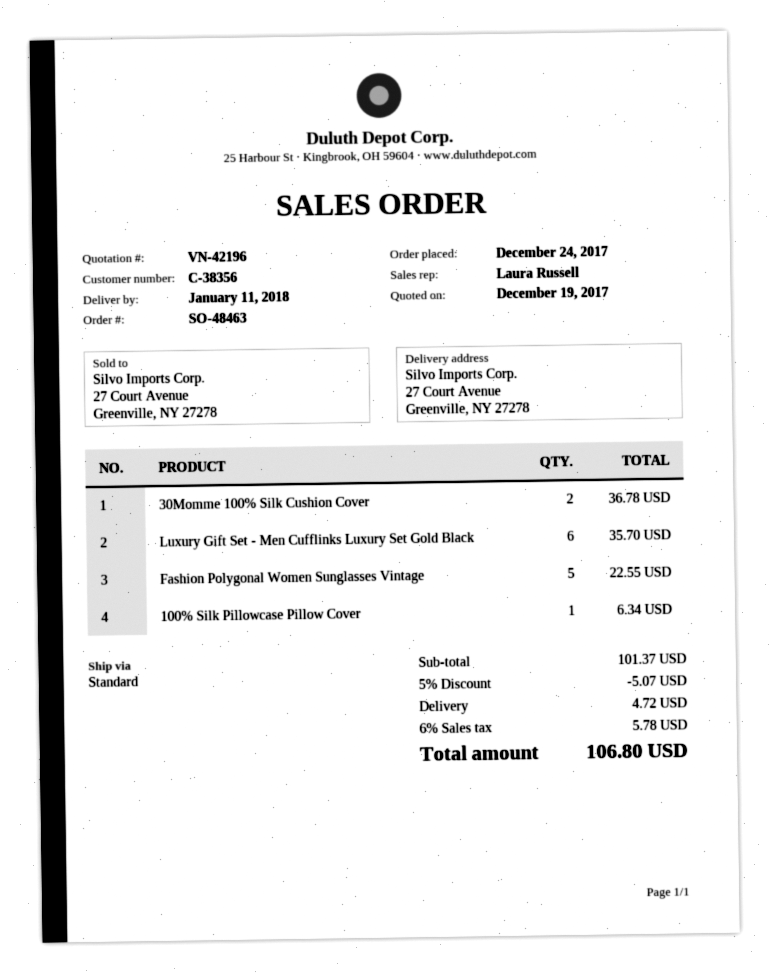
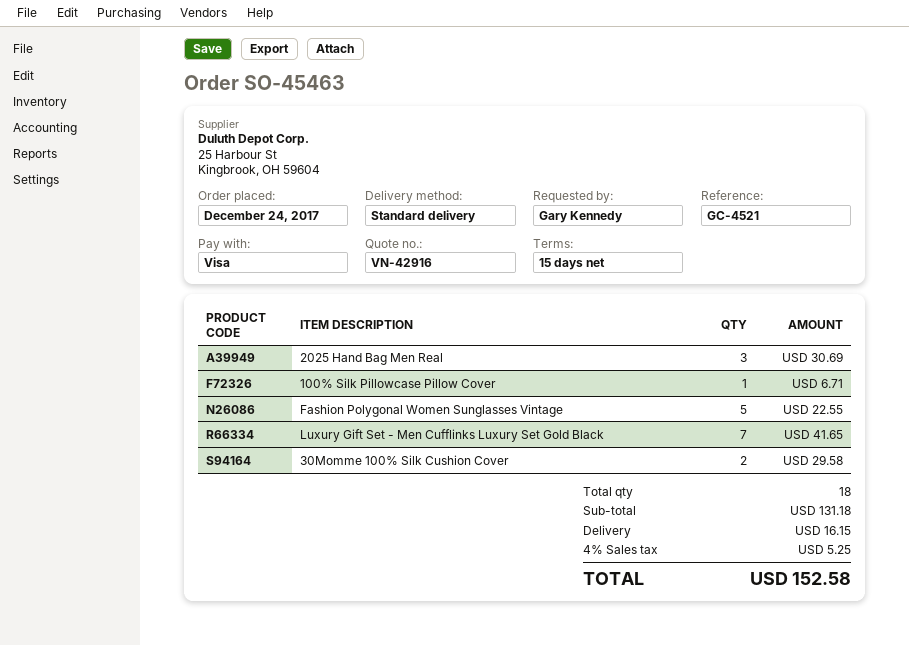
quote number: VN-42196 -> VN-42916
order number: SO-48463 -> SO-45463
30Momme 100% Silk Cushion Cover: 2 for 36.78 -> 2 for 29.58
Luxury Gift Set - Men Cufflinks Luxury Set Gold Black: 6 for 35.70 -> 7 for 41.65
100% Silk Pillowcase Pillow Cover: 1 for 6.34 -> 1 for 6.71
2025 Hand Bag Men Real: none -> 3 for 30.69
subtotal: 101.37 -> 131.18
discount: 5% = 5.07 -> none
shipping: 4.72 -> 16.15
tax: 6% = 5.78 -> 4% = 5.25
total: 106.80 -> 152.58

